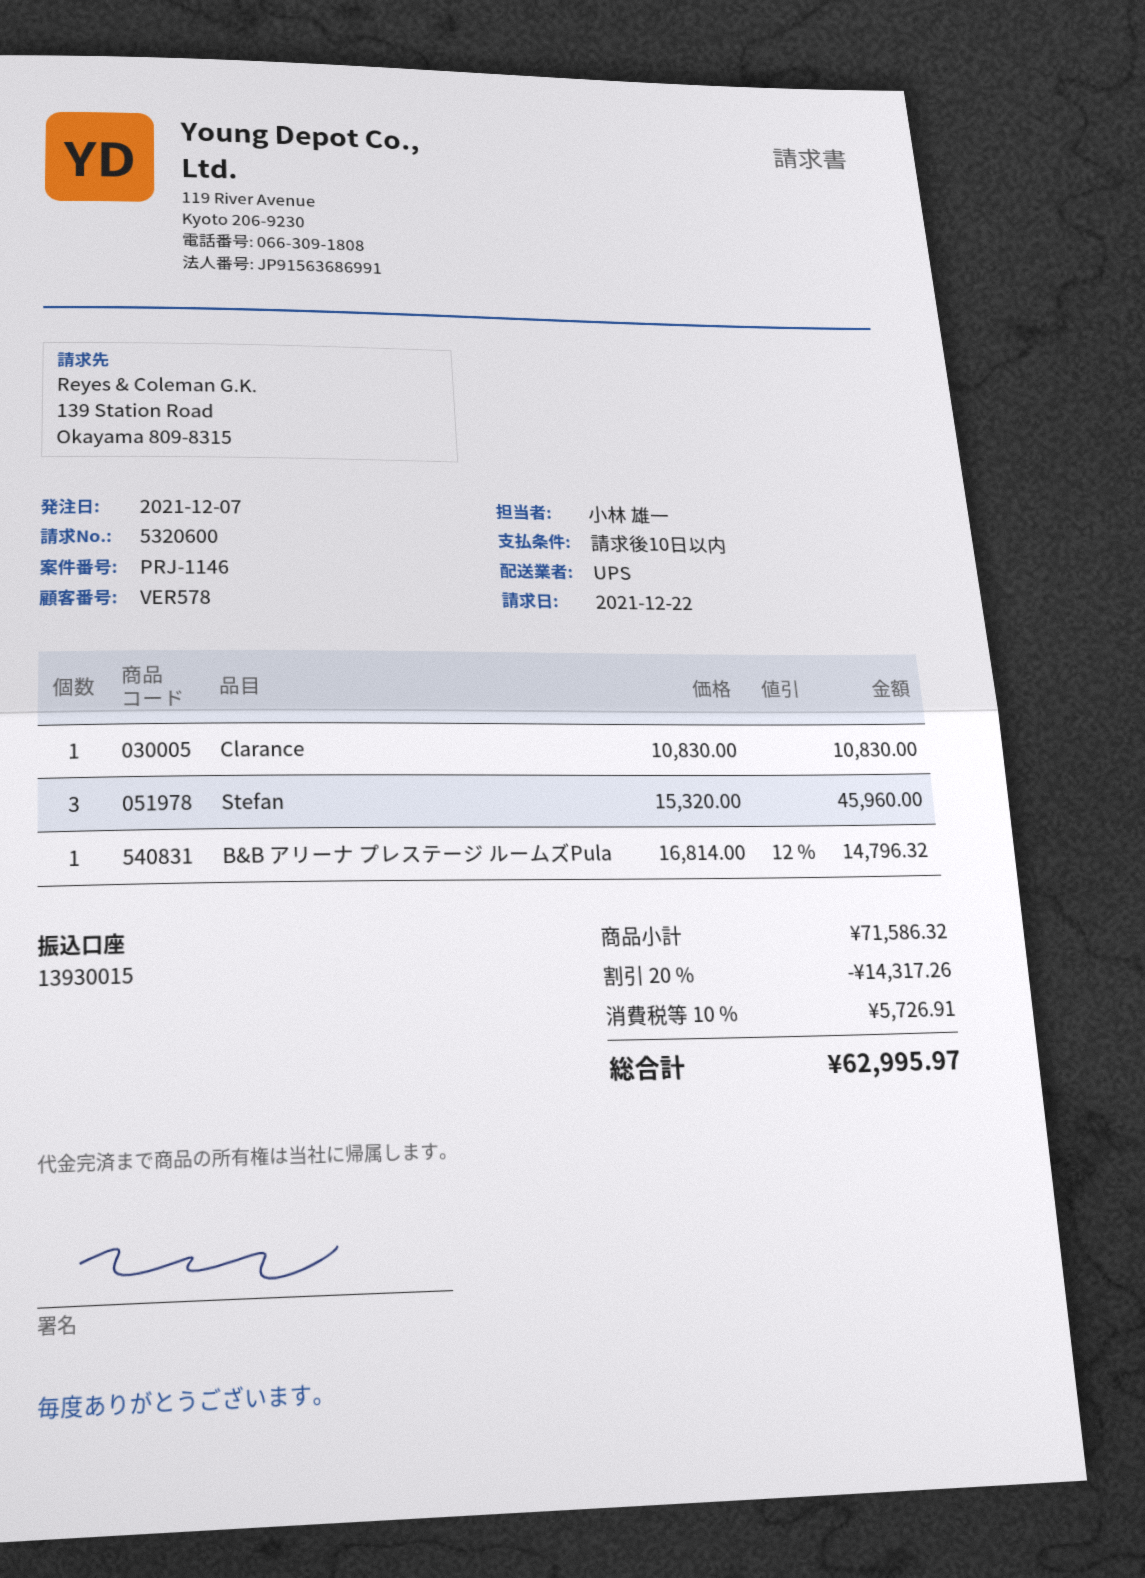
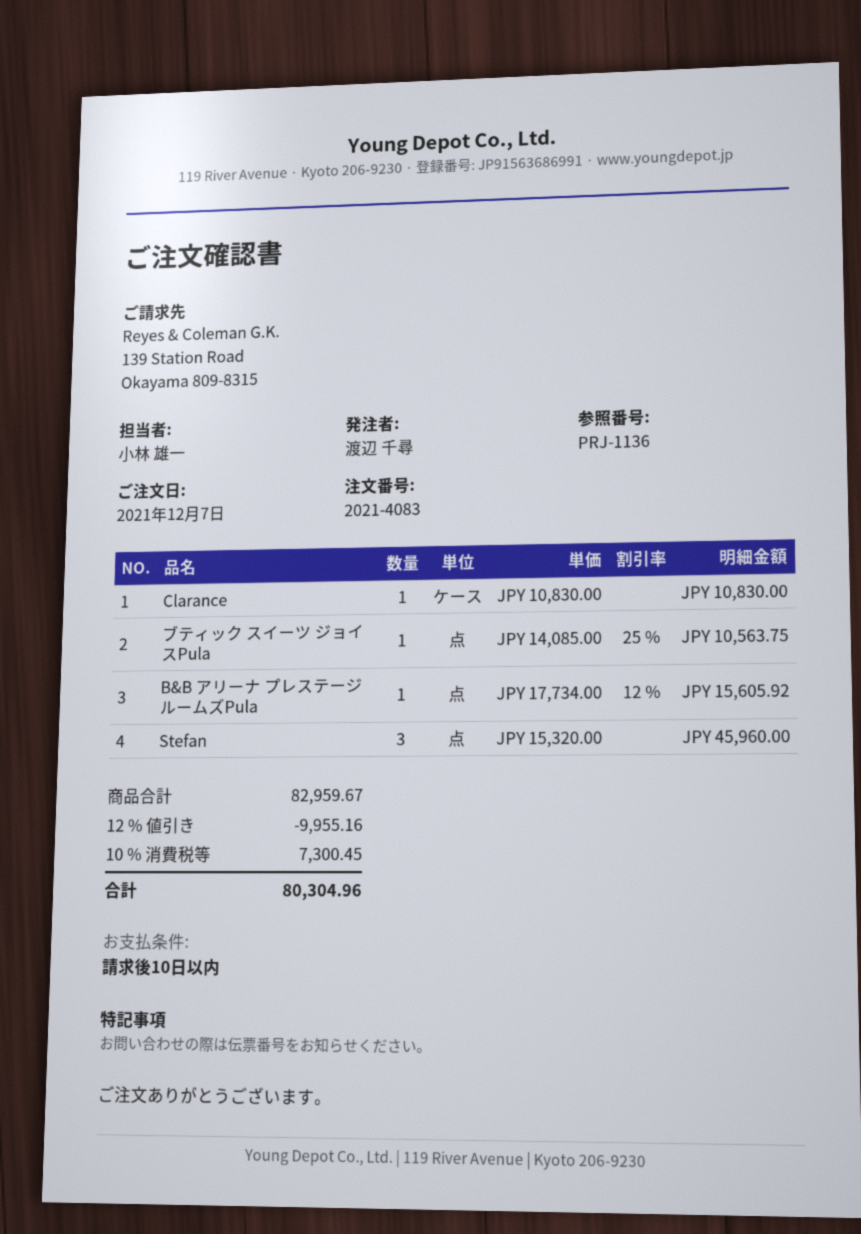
reference: PRJ-1146 -> PRJ-1136
B&B アリーナ プレステージ ルームズPula: 1 x 16814.00 - 12% = 14796.32 -> 1 x 17734.00 - 12% = 15605.92
ブティック スイーツ ジョイスPula: none -> 1 x 14085.00 - 25% = 10563.75
subtotal: 71586.32 -> 82959.67
discount: 20% = 14317.26 -> 12% = 9955.16
tax: 10% = 5726.91 -> 10% = 7300.45
total: 62995.97 -> 80304.96

